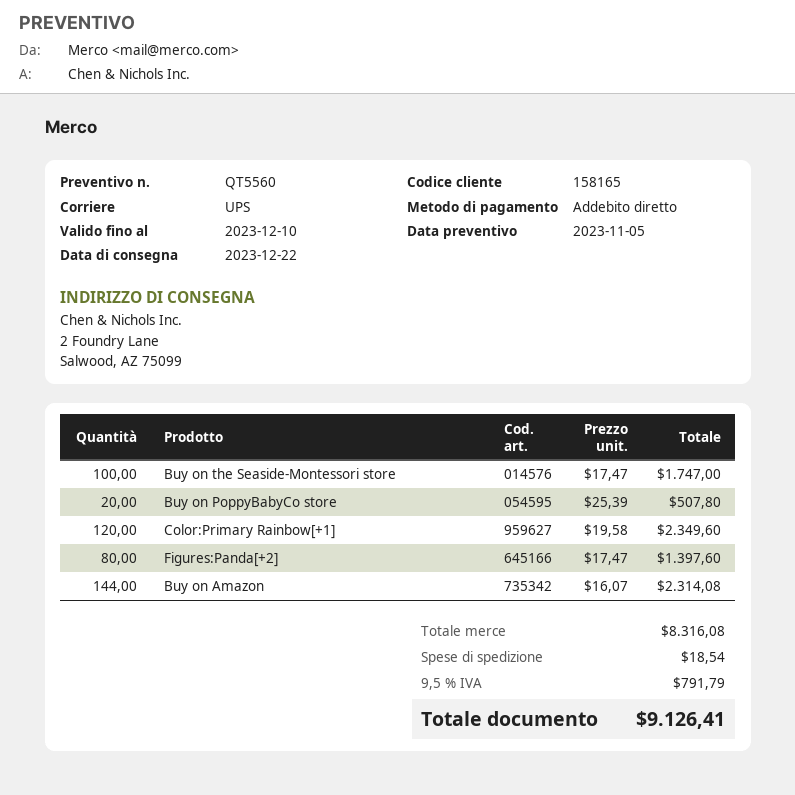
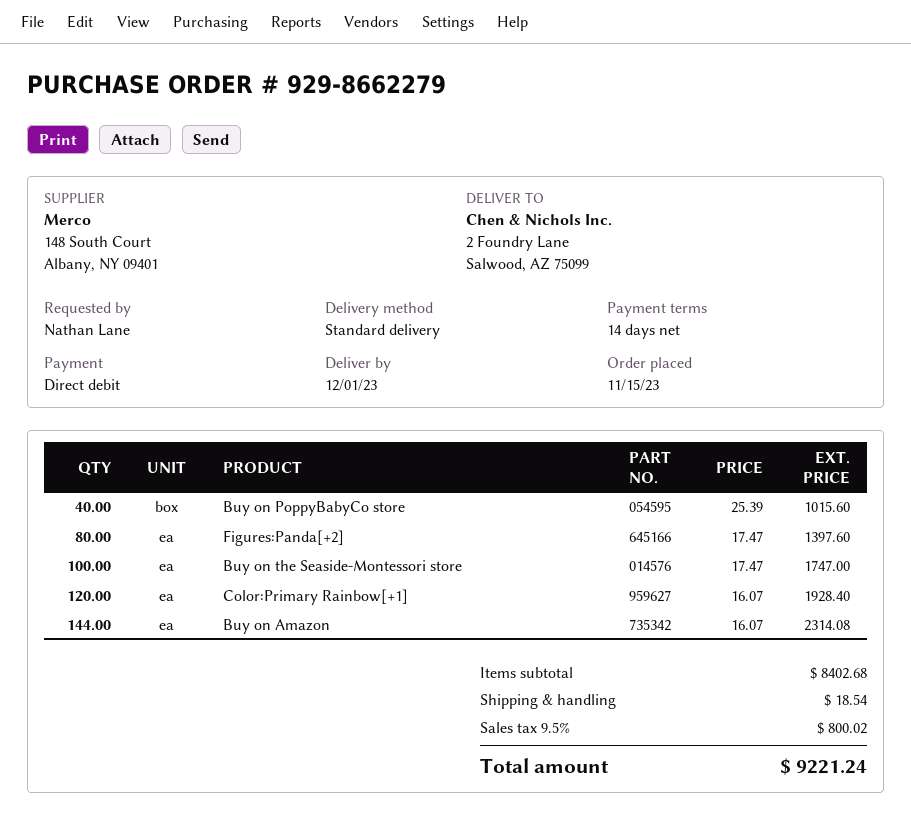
delivery date: 2023-12-22 -> 2023-12-01
shipping method: UPS -> standard
Buy on PoppyBabyCo store: 20 x 25.39 = 507.80 -> 40 x 25.39 = 1015.60
Color:Primary Rainbow[+1]: 120 x 19.58 = 2349.60 -> 120 x 16.07 = 1928.40
subtotal: 8316.08 -> 8402.68
tax: 9.5% = 791.79 -> 9.5% = 800.02
total: 9126.41 -> 9221.24

